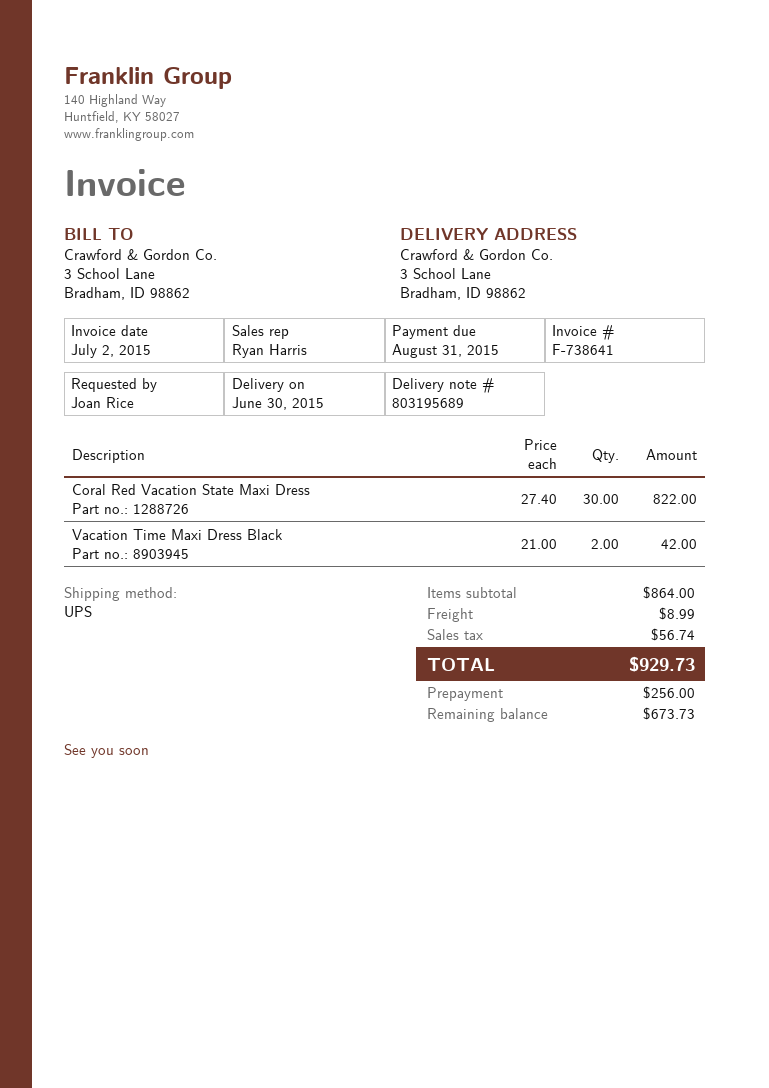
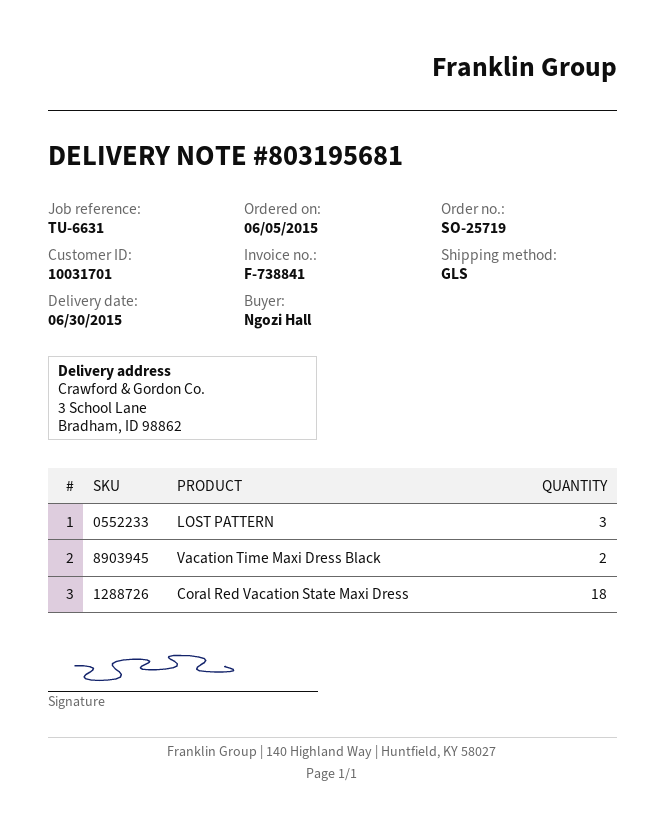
delivery note number: 803195689 -> 803195681
invoice number: F-738641 -> F-738841
ordered by: Joan Rice -> Ngozi Hall
shipping method: UPS -> GLS
Coral Red Vacation State Maxi Dress: 30 -> 18
LOST PATTERN: none -> 3

